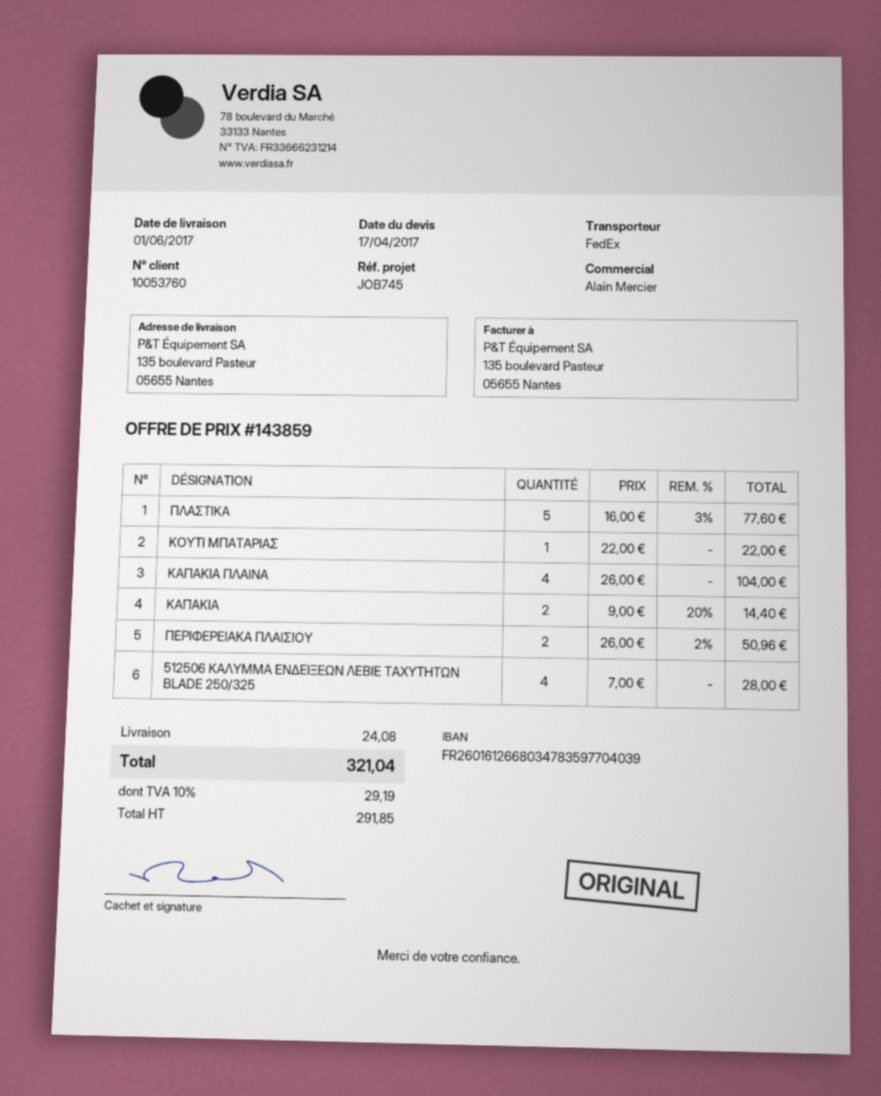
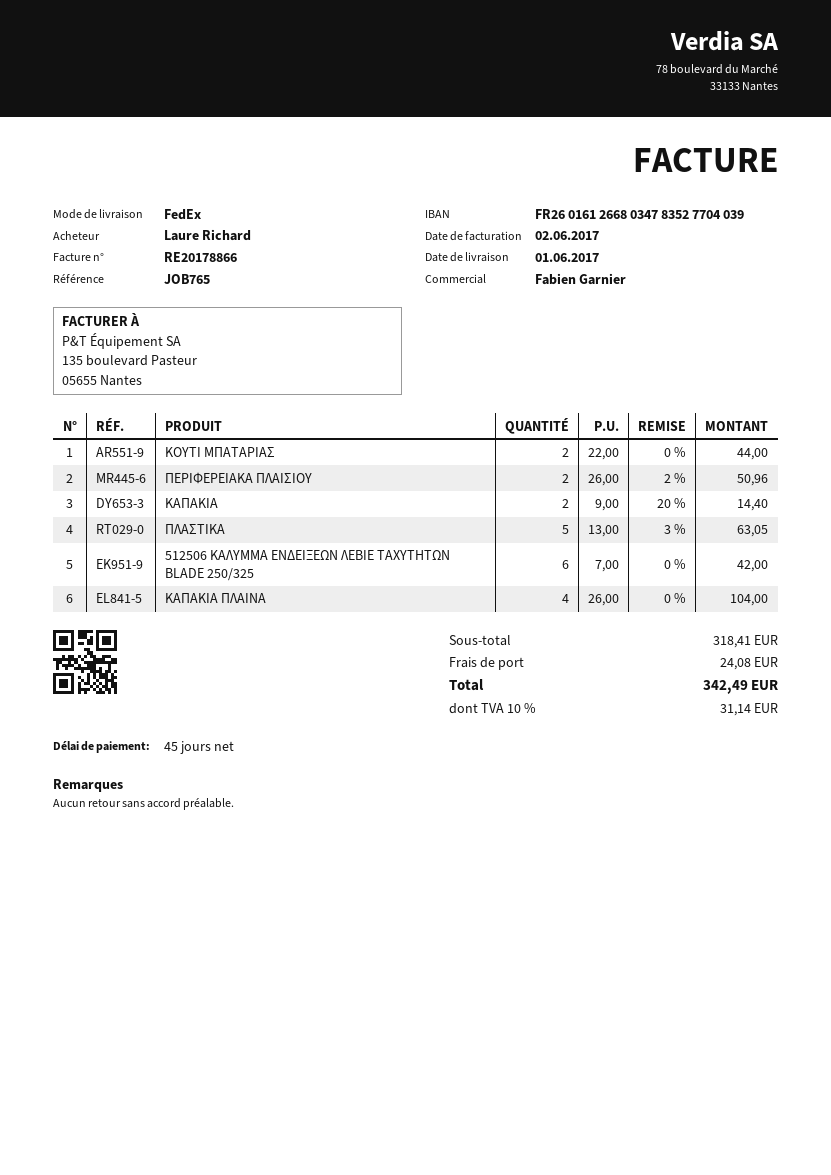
reference: JOB745 -> JOB765
sales rep: Alain Mercier -> Fabien Garnier
bank account: FR2601612668034783597704039 -> FR2601612668034783527704039
ΠΛΑΣΤΙΚΑ: 5 x 16.00 - 3% = 77.60 -> 5 x 13.00 - 3% = 63.05
ΚΟΥΤΙ ΜΠΑΤΑΡΙΑΣ: 1 x 22.00 = 22.00 -> 2 x 22.00 = 44.00
512506 ΚΑΛΥΜΜΑ ΕΝΔΕΙΞΕΩΝ ΛΕΒΙΕ ΤΑΧΥΤΗΤΩΝ BLADE 250/325: 4 x 7.00 = 28.00 -> 6 x 7.00 = 42.00
tax: 10% = 29.19 -> 10% = 31.14
total: 321.04 -> 342.49

